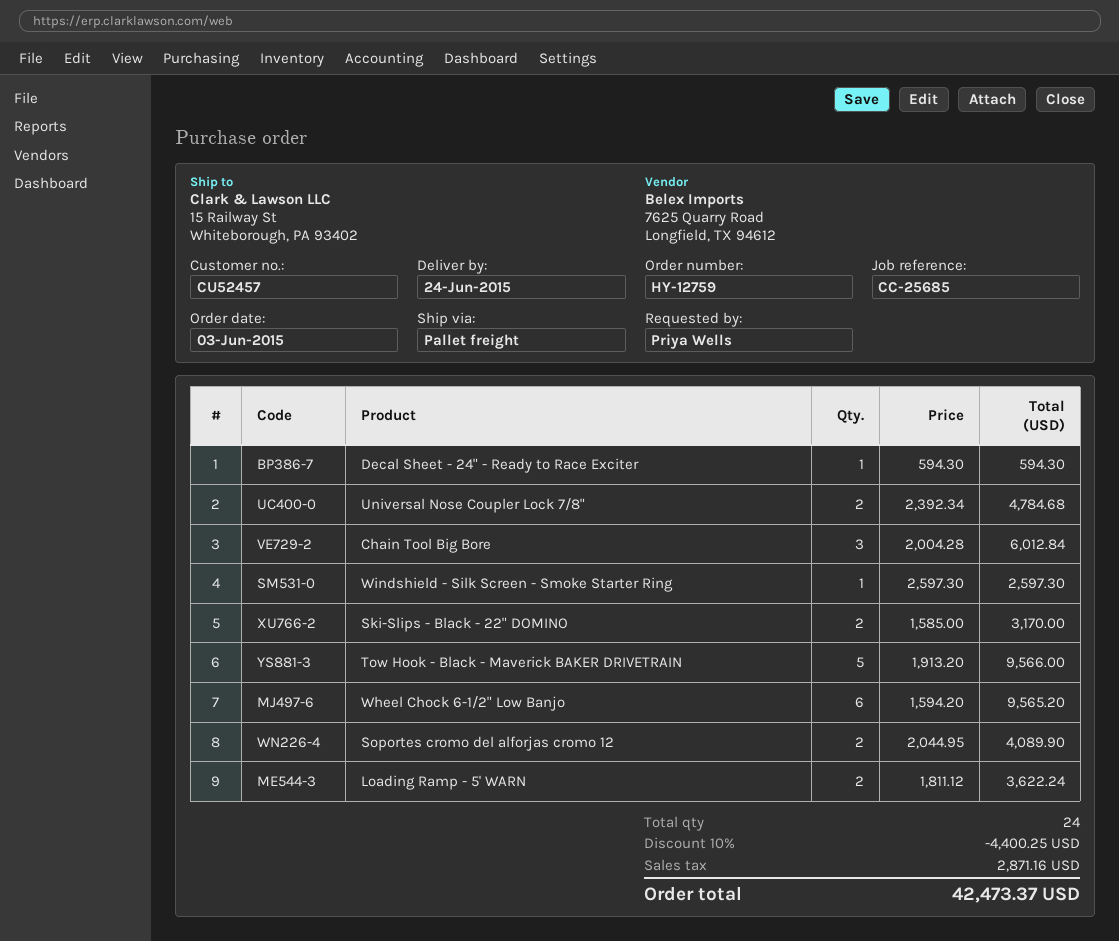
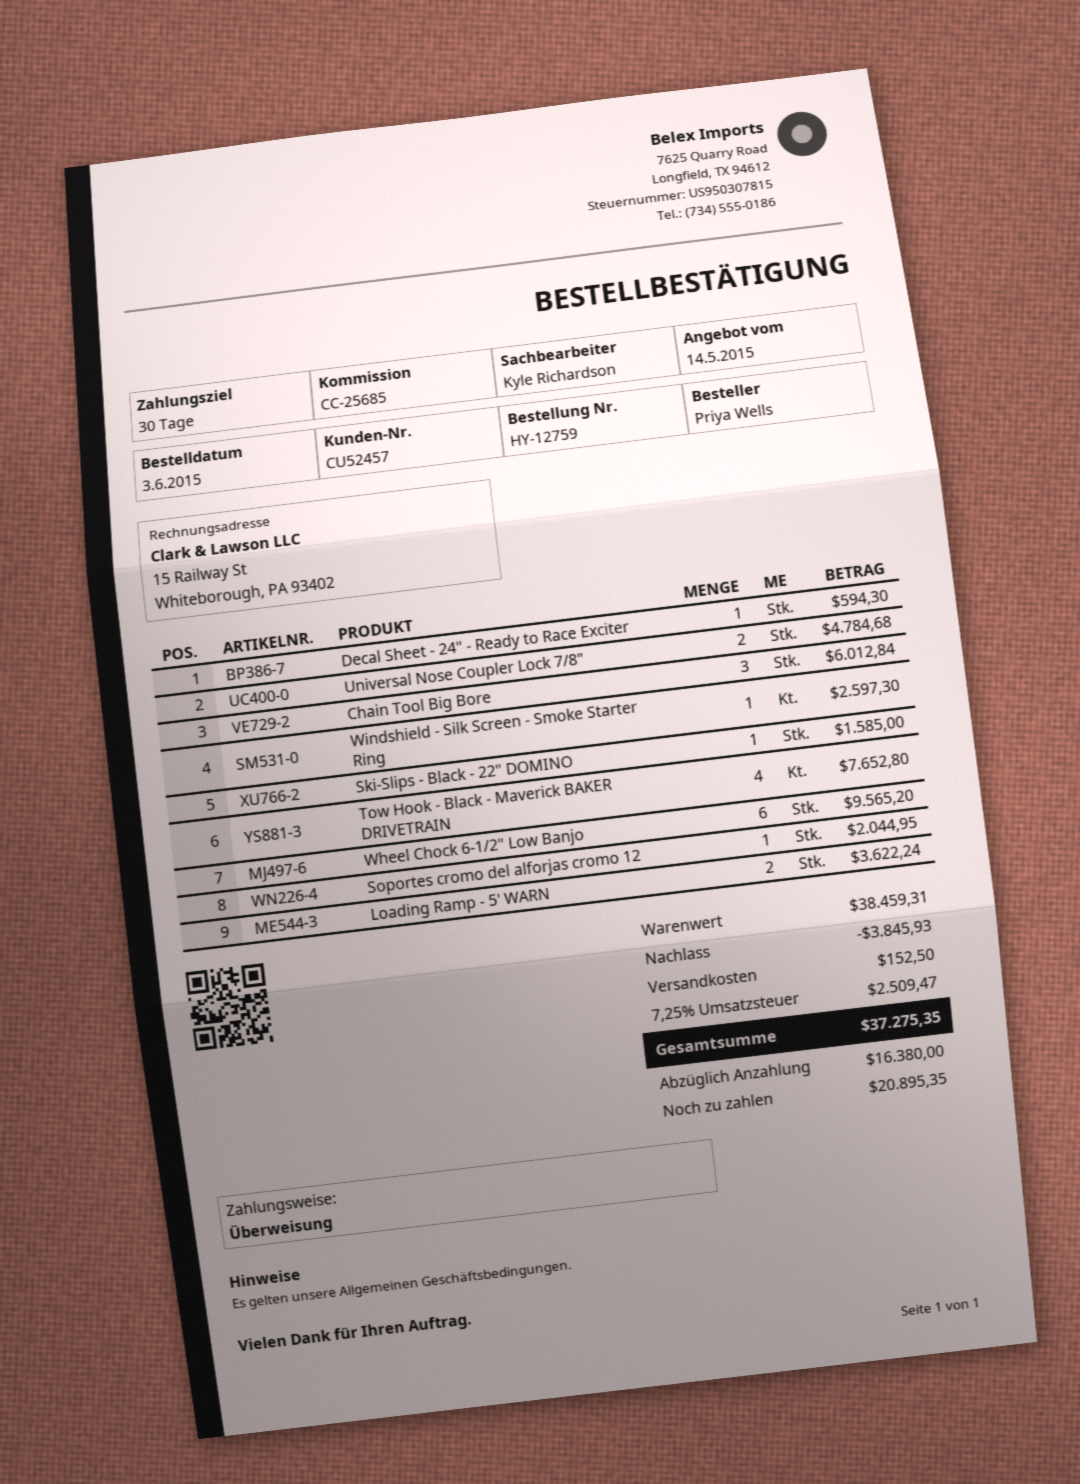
Ski-Slips - Black - 22" DOMINO: 2 for 3170.00 -> 1 for 1585.00
Tow Hook - Black - Maverick BAKER DRIVETRAIN: 5 for 9566.00 -> 4 for 7652.80
Soportes cromo del alforjas cromo 12: 2 for 4089.90 -> 1 for 2044.95
discount: 4400.25 -> 3845.93
shipping: none -> 152.50
tax: 2871.16 -> 2509.47
total: 42473.37 -> 37275.35

